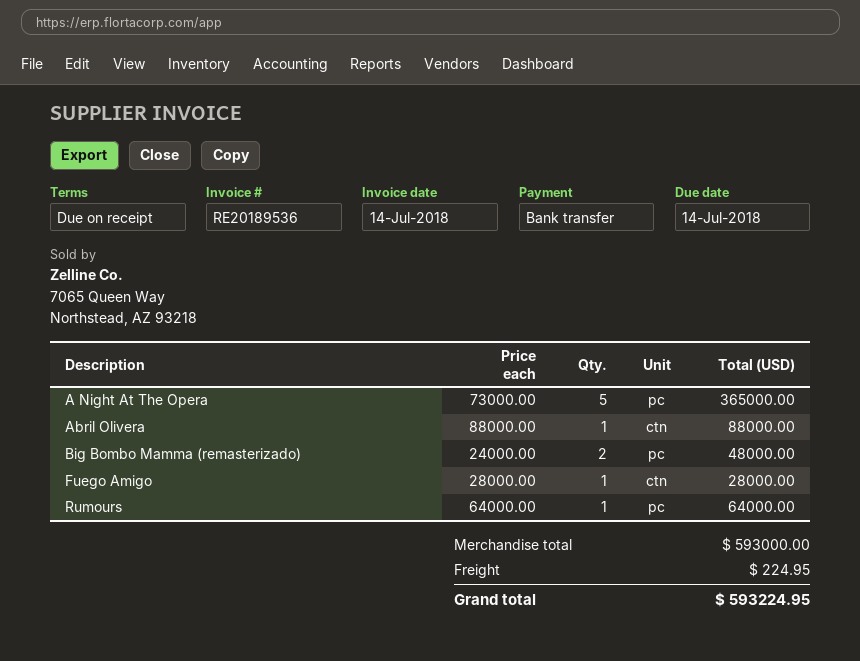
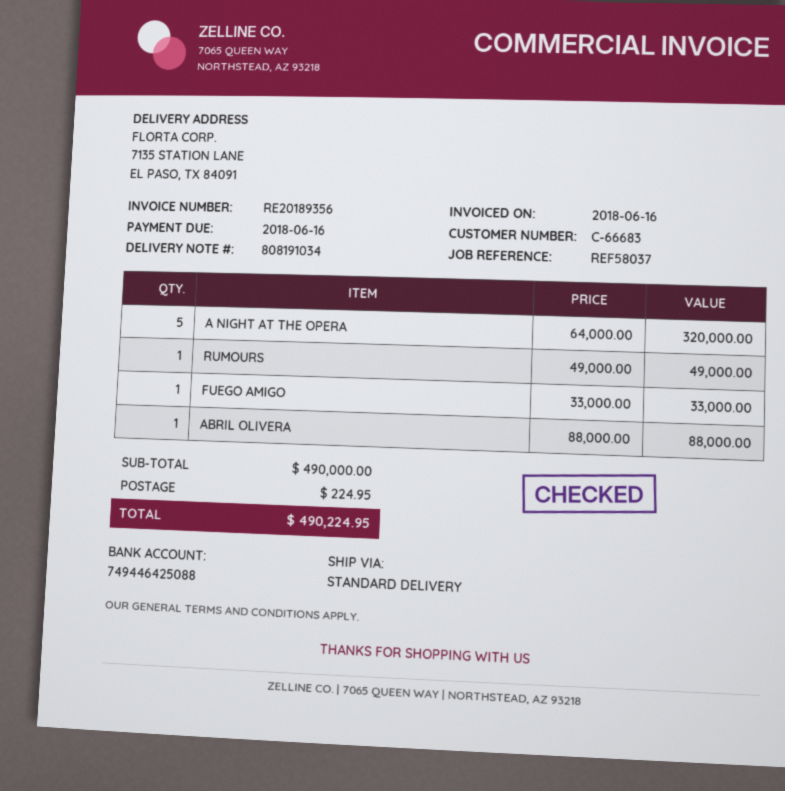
invoice number: RE20189536 -> RE20189356
invoice date: 2018-07-14 -> 2018-06-16
due date: 2018-07-14 -> 2018-06-16
A Night At The Opera: 5 x 73000.00 = 365000.00 -> 5 x 64000.00 = 320000.00
Big Bombo Mamma (remasterizado): 2 x 24000.00 = 48000.00 -> none
Fuego Amigo: 1 x 28000.00 = 28000.00 -> 1 x 33000.00 = 33000.00
Rumours: 1 x 64000.00 = 64000.00 -> 1 x 49000.00 = 49000.00
subtotal: 593000.00 -> 490000.00
total: 593224.95 -> 490224.95

